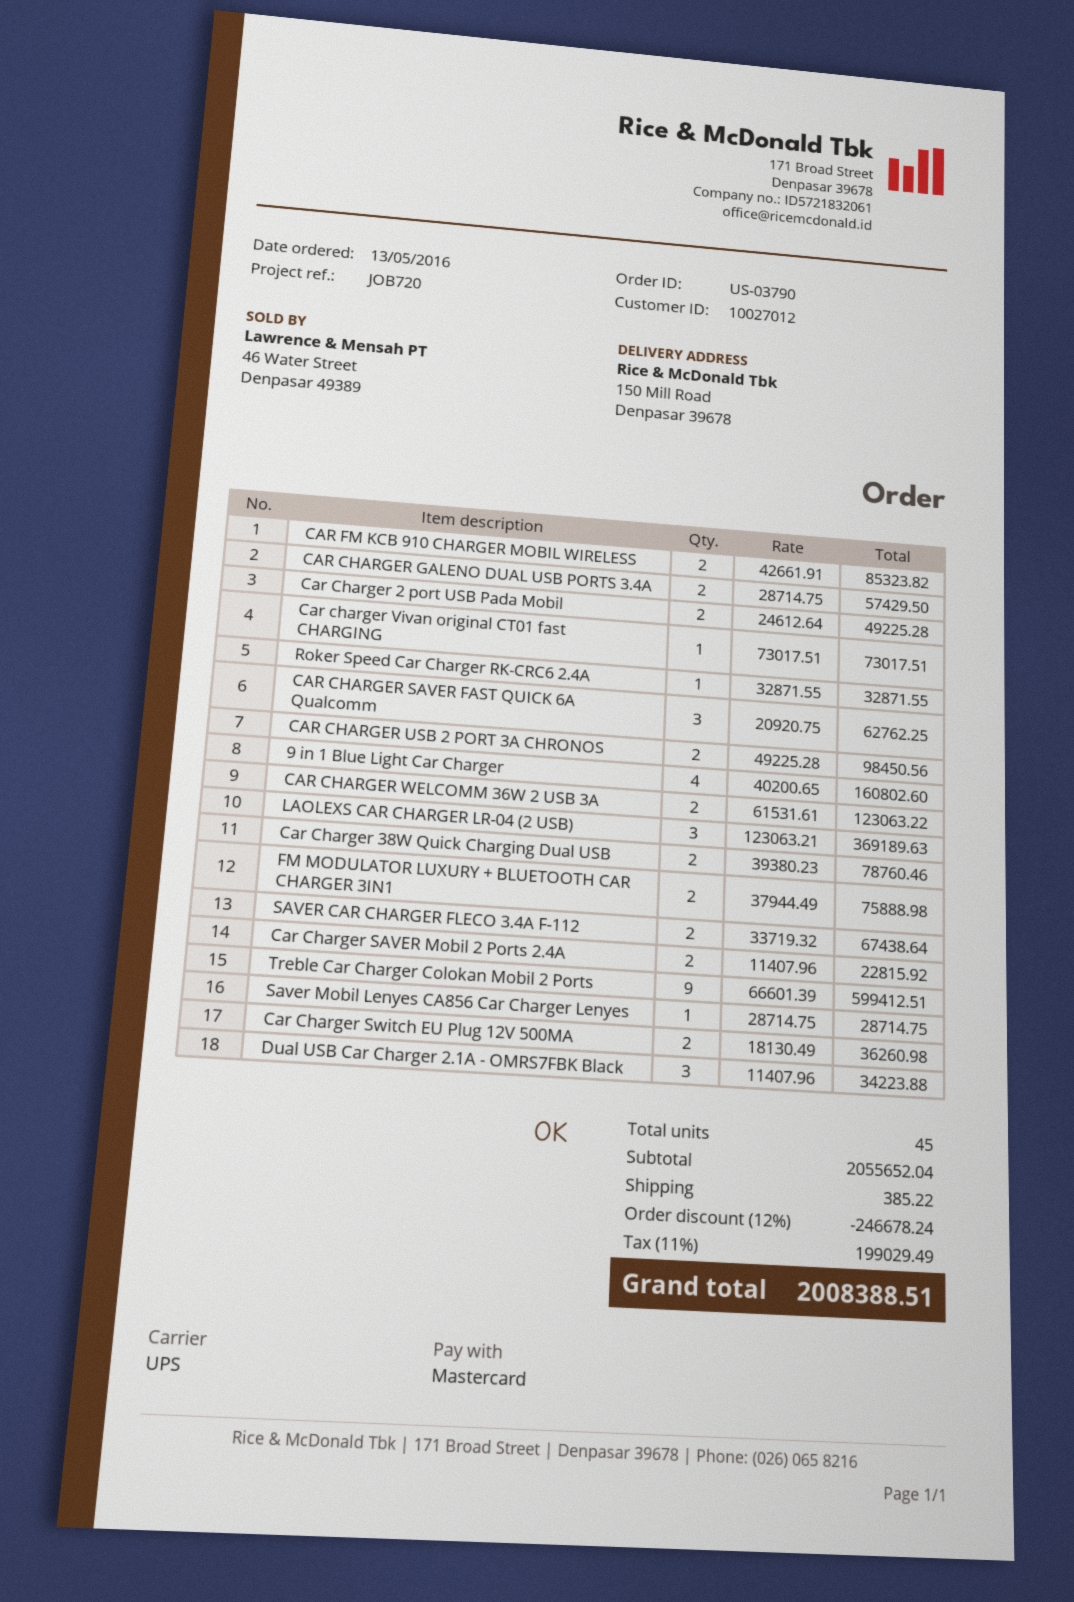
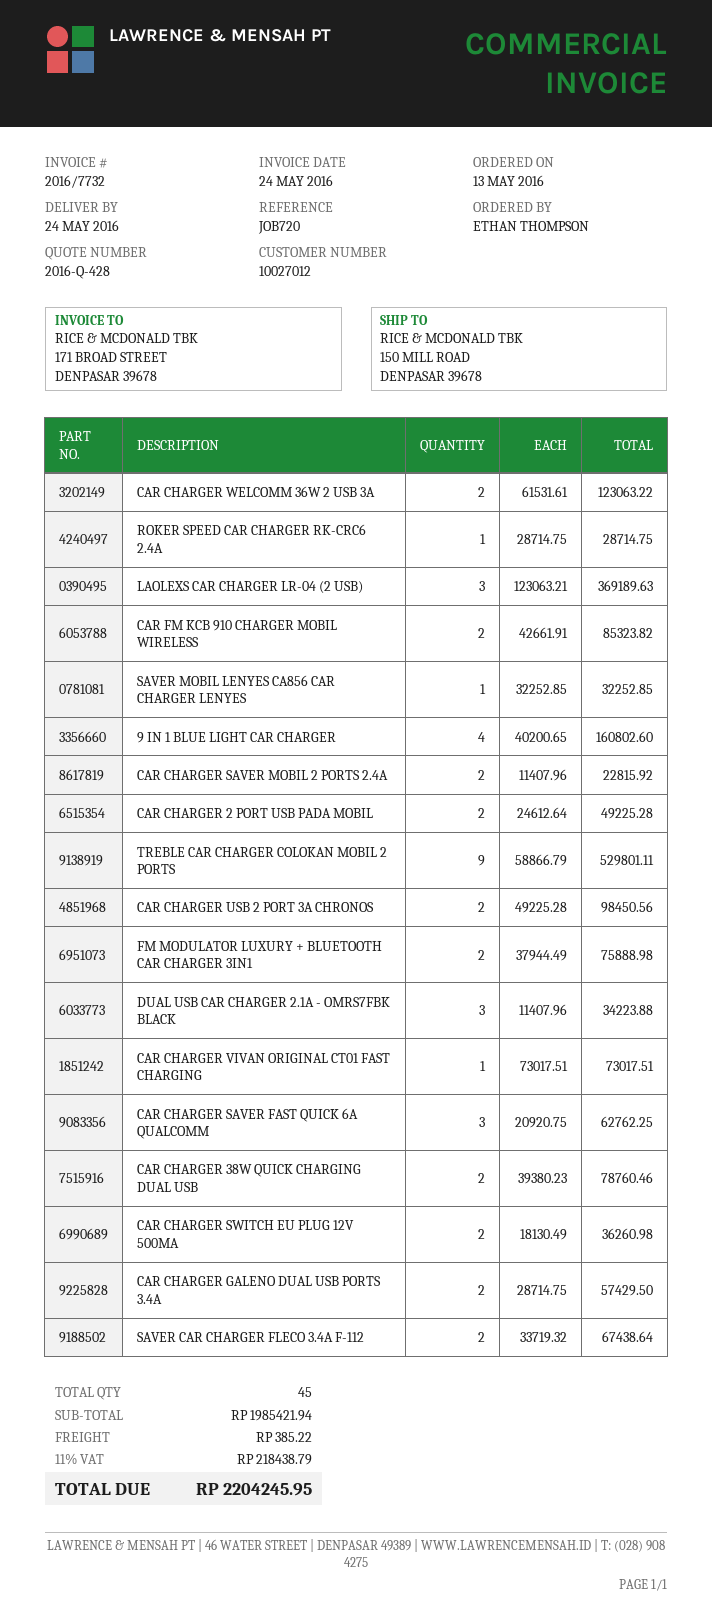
Roker Speed Car Charger RK-CRC6 2.4A: 1 x 32871.55 = 32871.55 -> 1 x 28714.75 = 28714.75
Treble Car Charger Colokan Mobil 2 Ports: 9 x 66601.39 = 599412.51 -> 9 x 58866.79 = 529801.11
Saver Mobil Lenyes CA856 Car Charger Lenyes: 1 x 28714.75 = 28714.75 -> 1 x 32252.85 = 32252.85
subtotal: 2055652.04 -> 1985421.94
discount: 12% = 246678.24 -> none
tax: 11% = 199029.49 -> 11% = 218438.79
total: 2008388.51 -> 2204245.95

